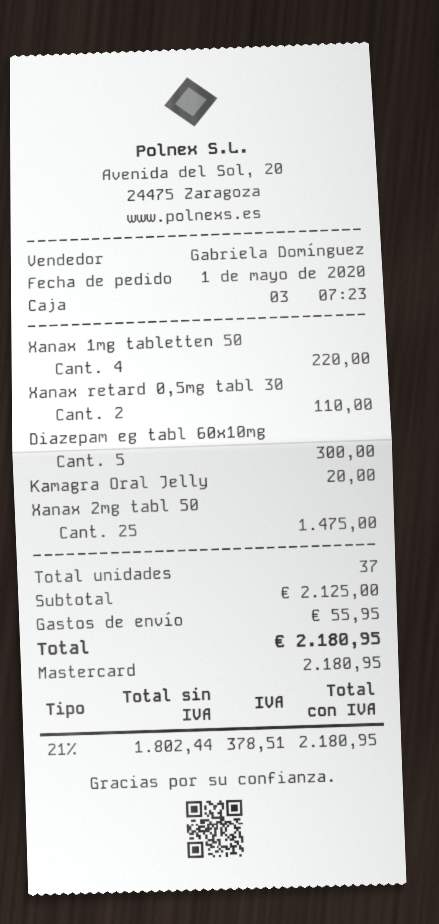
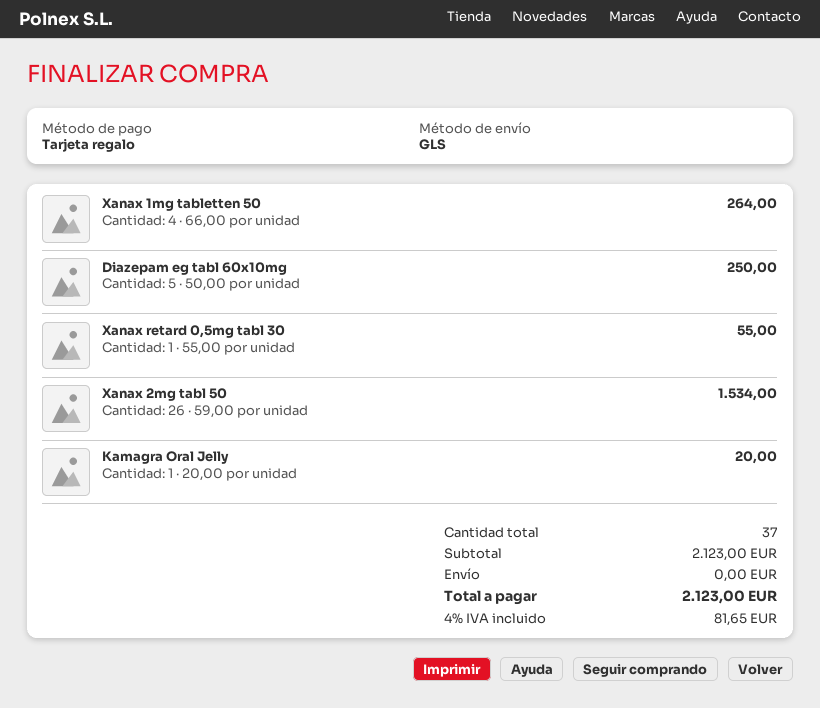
payment method: Mastercard -> gift card
Xanax 1mg tabletten 50: 4 for 220.00 -> 4 for 264.00
Xanax retard 0,5mg tabl 30: 2 for 110.00 -> 1 for 55.00
Diazepam eg tabl 60x10mg: 5 for 300.00 -> 5 for 250.00
Xanax 2mg tabl 50: 25 for 1475.00 -> 26 for 1534.00
subtotal: 2125.00 -> 2123.00
shipping: 55.95 -> 0.00
tax: 21% = 378.51 -> 4% = 81.65
total: 2180.95 -> 2123.00

